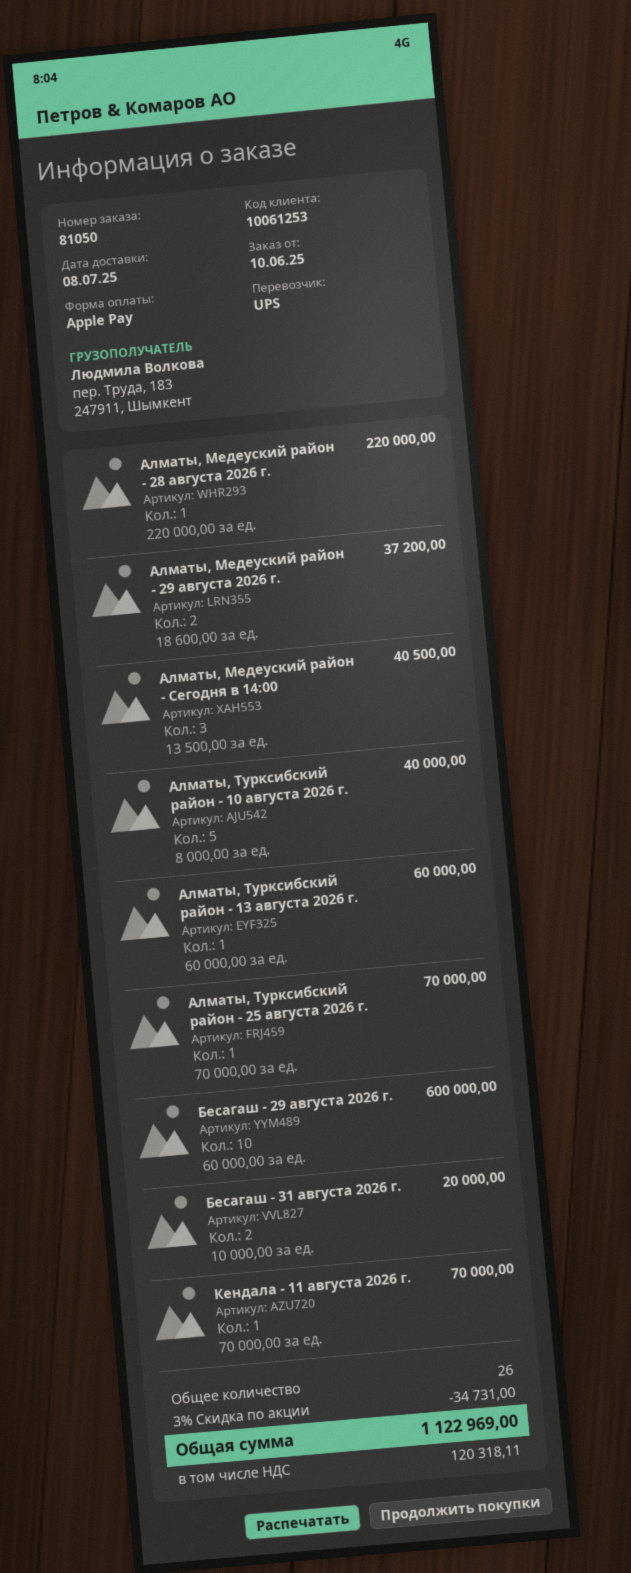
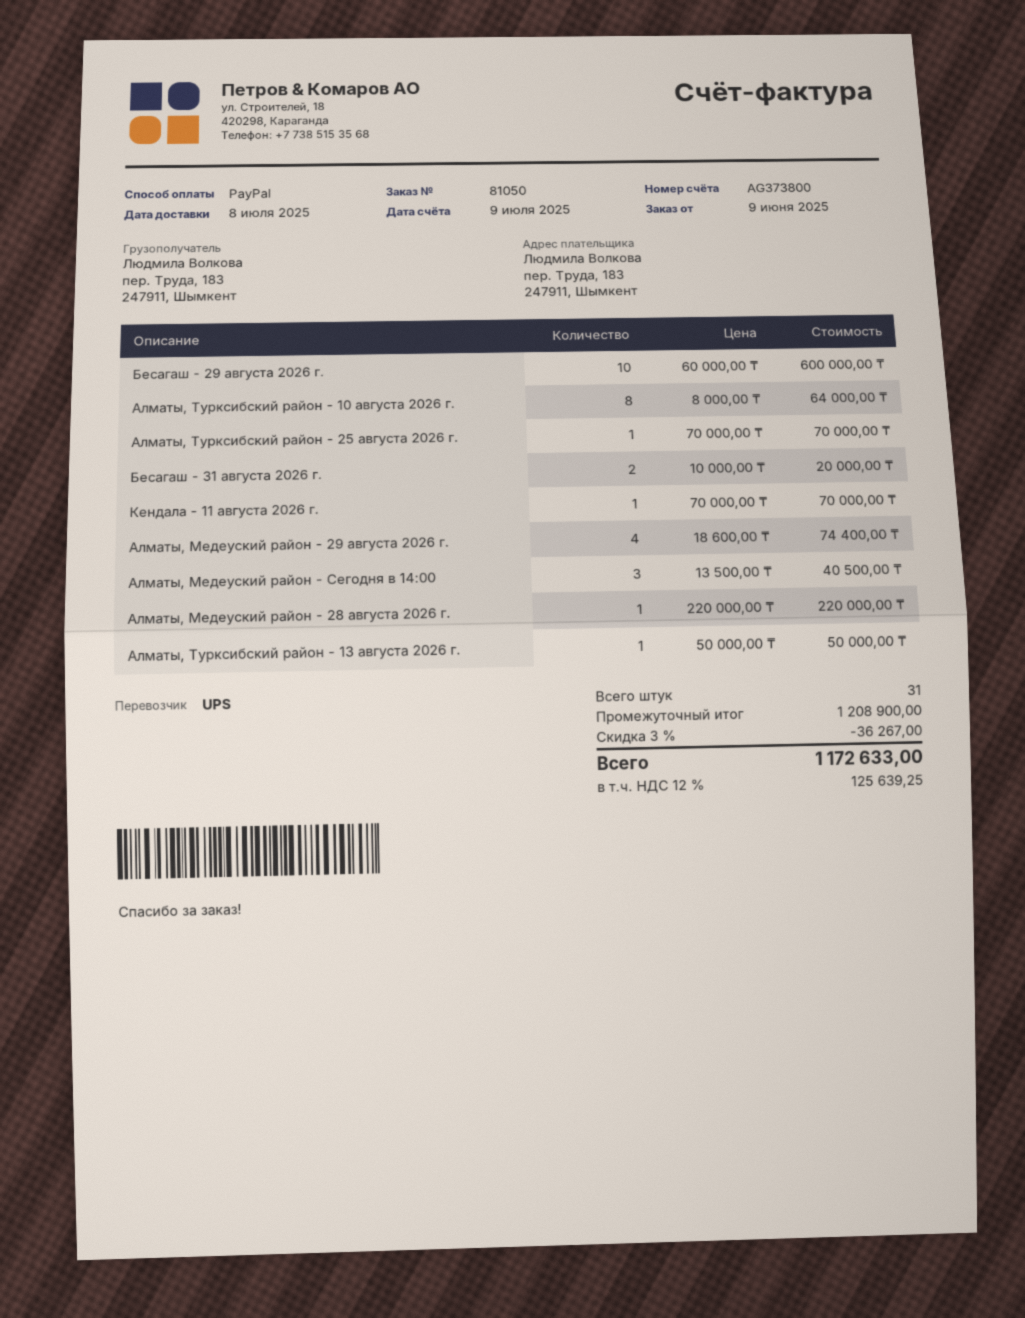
order date: 2025-06-10 -> 2025-06-09
payment method: Apple Pay -> PayPal
Алматы, Медеуский район - 29 августа 2026 г.: 2 x 18600.00 = 37200.00 -> 4 x 18600.00 = 74400.00
Алматы, Турксибский район - 10 августа 2026 г.: 5 x 8000.00 = 40000.00 -> 8 x 8000.00 = 64000.00
Алматы, Турксибский район - 13 августа 2026 г.: 1 x 60000.00 = 60000.00 -> 1 x 50000.00 = 50000.00
total quantity: 26 -> 31
discount: 3% = 34731.00 -> 3% = 36267.00
tax: 120318.11 -> 125639.25
total: 1122969.00 -> 1172633.00

